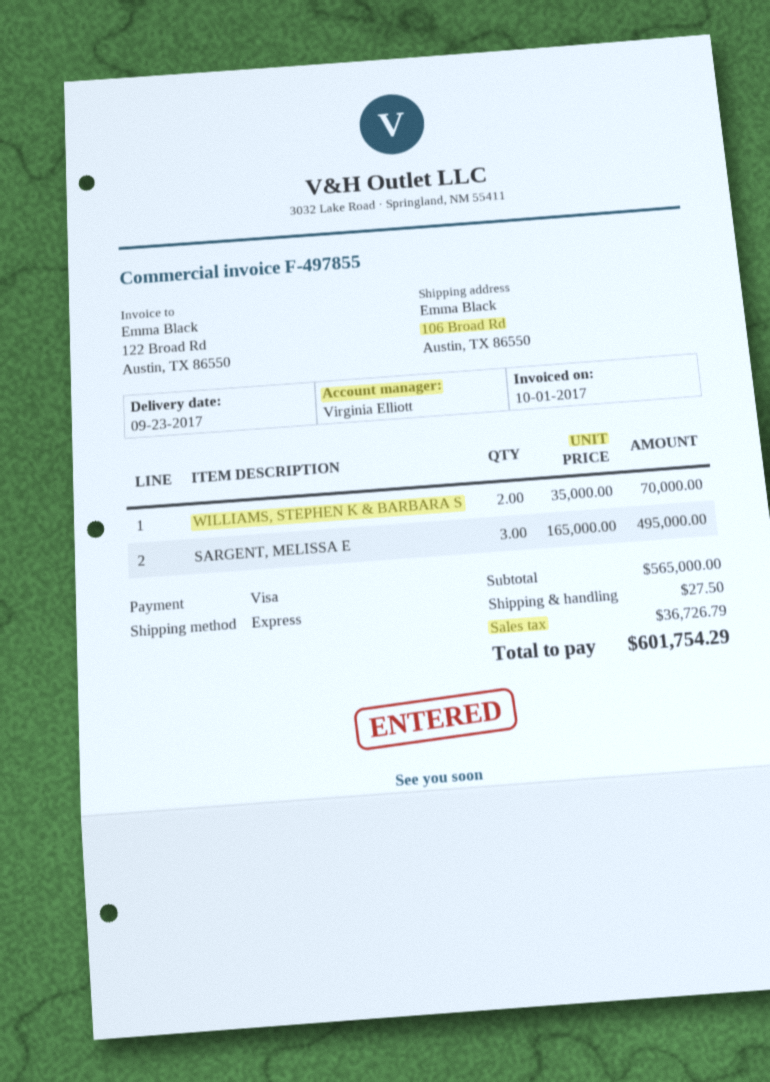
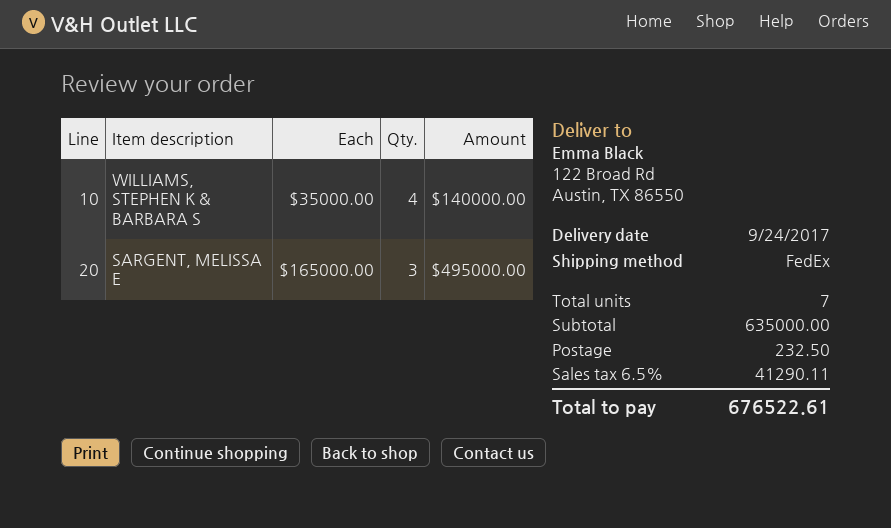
delivery date: 2017-09-23 -> 2017-09-24
shipping method: express -> FedEx
ship to: 106 Broad Rd, Austin, TX 86550 -> 122 Broad Rd, Austin, TX 86550
WILLIAMS, STEPHEN K & BARBARA S: 2 x 35000.00 = 70000.00 -> 4 x 35000.00 = 140000.00
subtotal: 565000.00 -> 635000.00
shipping: 27.50 -> 232.50
tax: 36726.79 -> 41290.11
total: 601754.29 -> 676522.61

